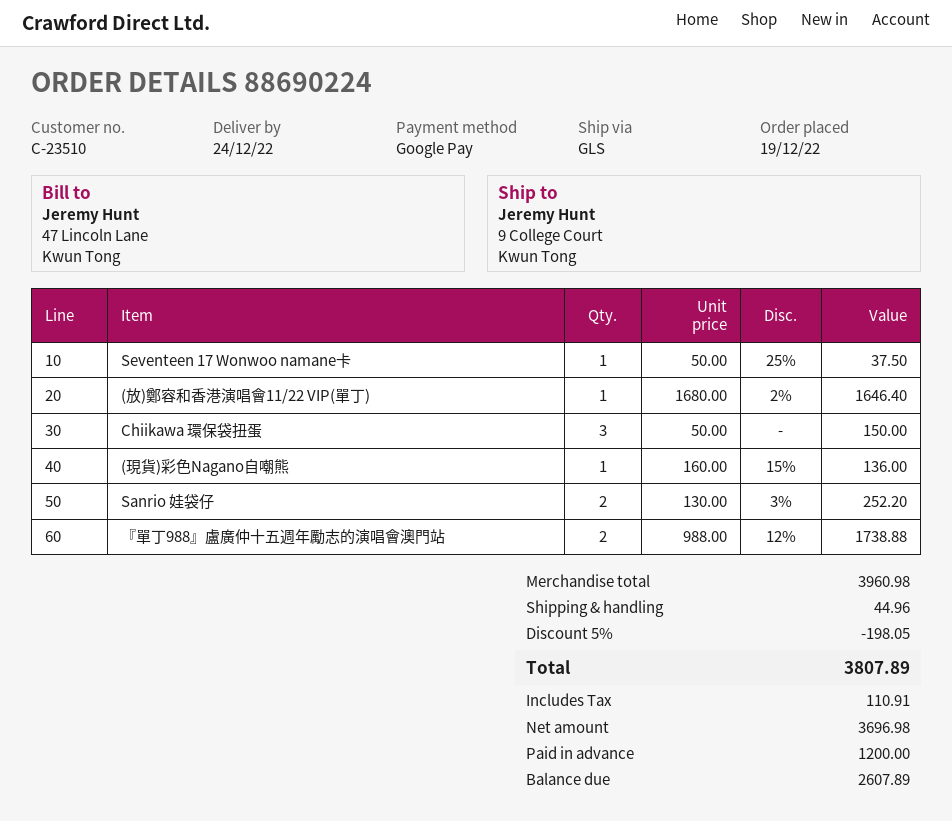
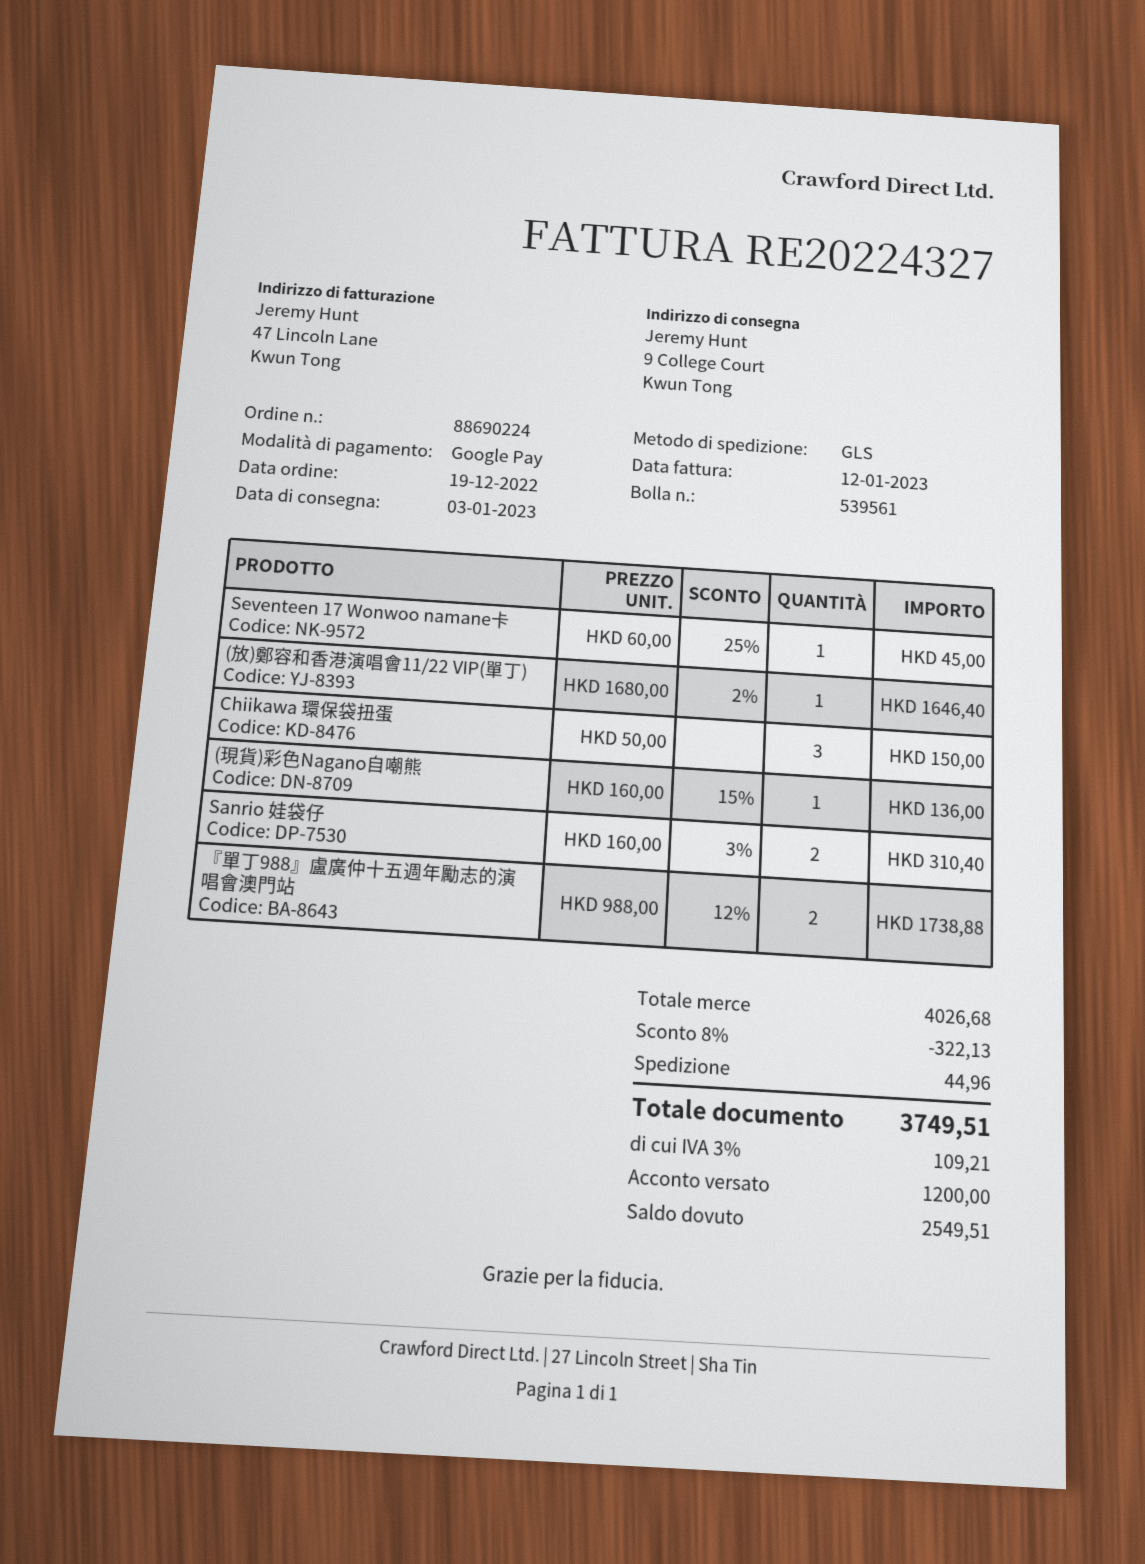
delivery date: 2022-12-24 -> 2023-01-03
Seventeen 17 Wonwoo namane卡: 1 x 50.00 - 25% = 37.50 -> 1 x 60.00 - 25% = 45.00
Sanrio 娃袋仔: 2 x 130.00 - 3% = 252.20 -> 2 x 160.00 - 3% = 310.40
subtotal: 3960.98 -> 4026.68
discount: 5% = 198.05 -> 8% = 322.13
tax: 110.91 -> 109.21
total: 3807.89 -> 3749.51
balance: 2607.89 -> 2549.51

